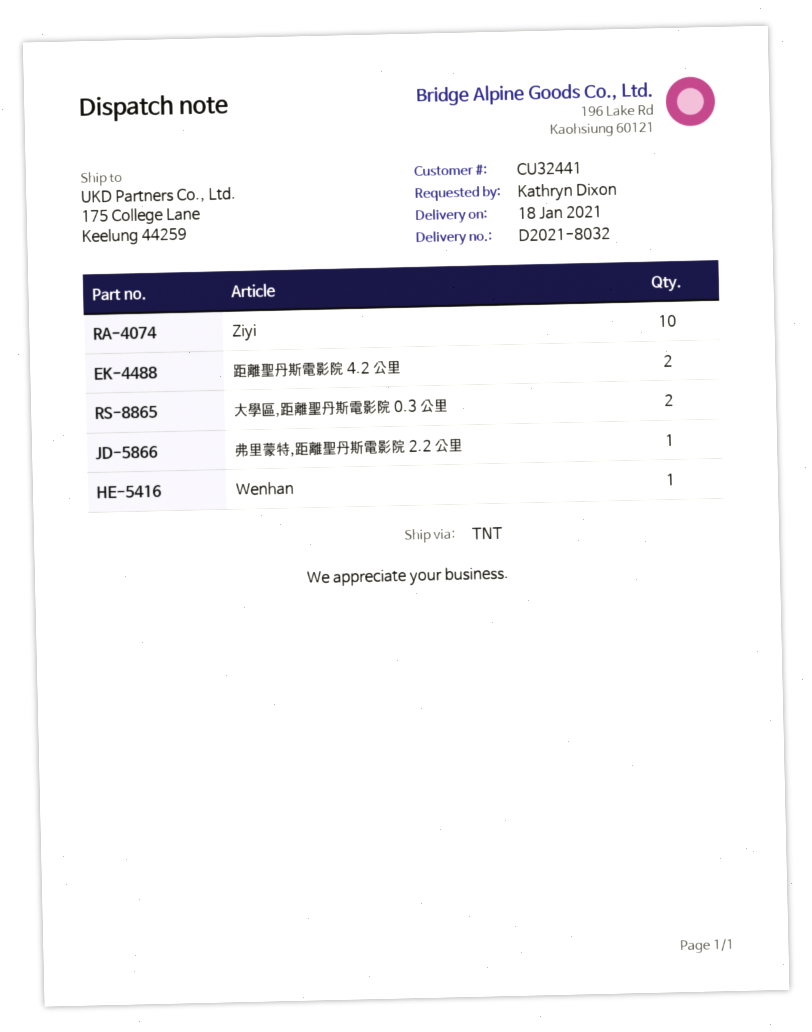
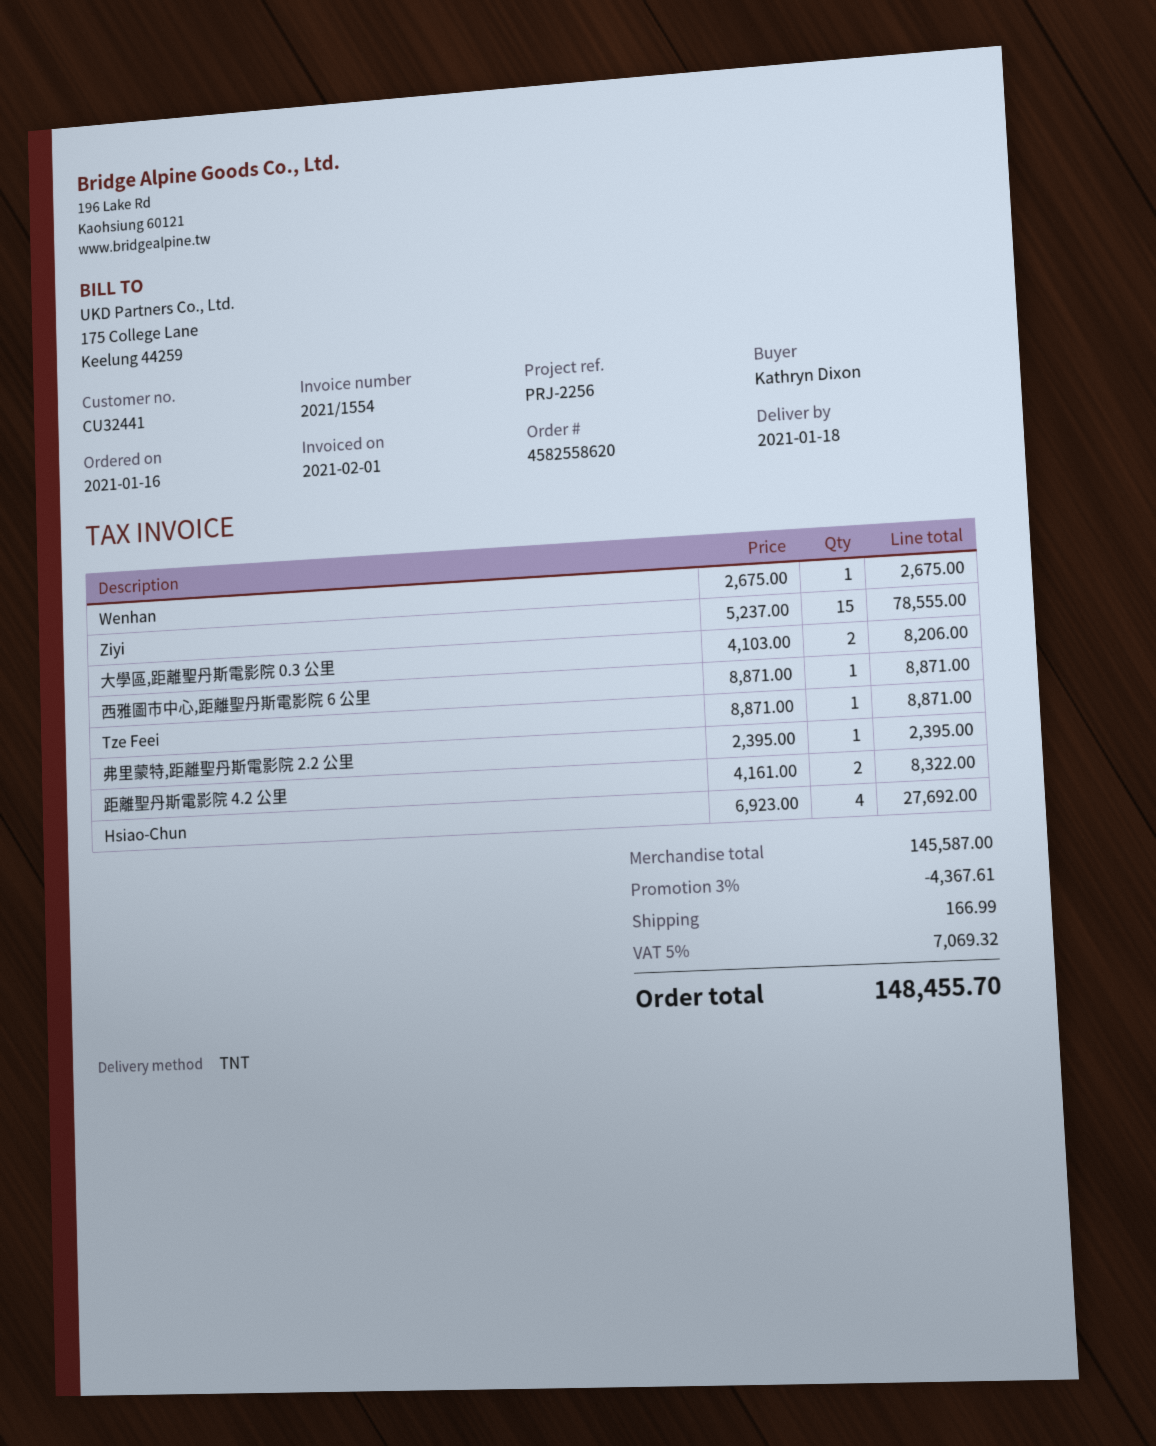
Ziyi: 10 -> 15
西雅圖市中心,距離聖丹斯電影院 6 公里: none -> 1
Tze Feei: none -> 1
Hsiao-Chun: none -> 4

